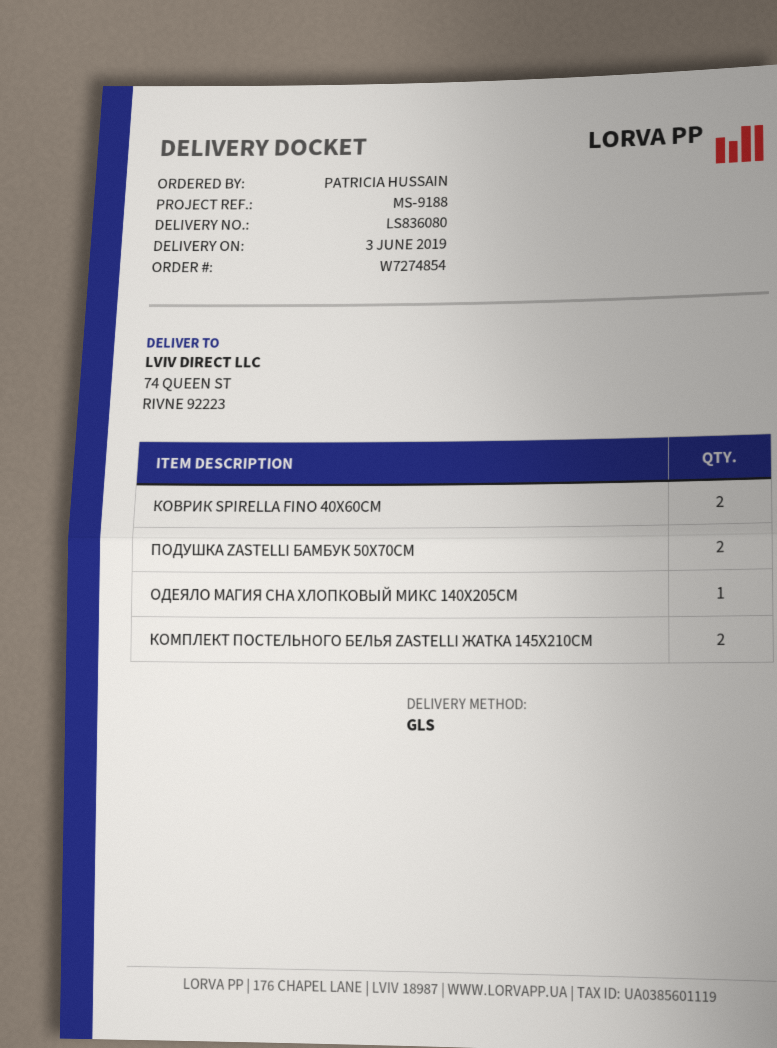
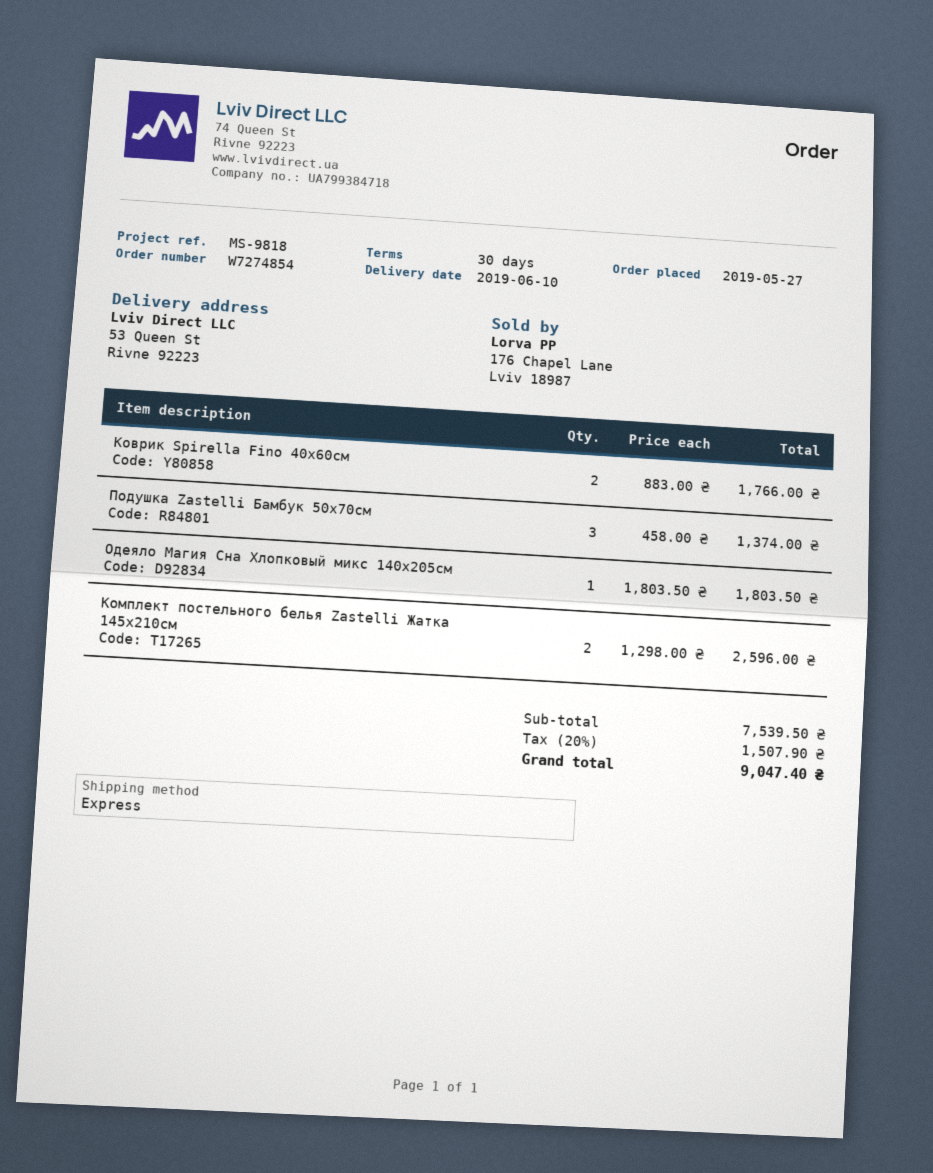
delivery date: 2019-06-03 -> 2019-06-10
reference: MS-9188 -> MS-9818
shipping method: GLS -> express
ship to: 74 QUEEN ST, RIVNE 92223 -> 53 Queen St, Rivne 92223
ПОДУШКА ZASTELLI БАМБУК 50Х70СМ: 2 -> 3

